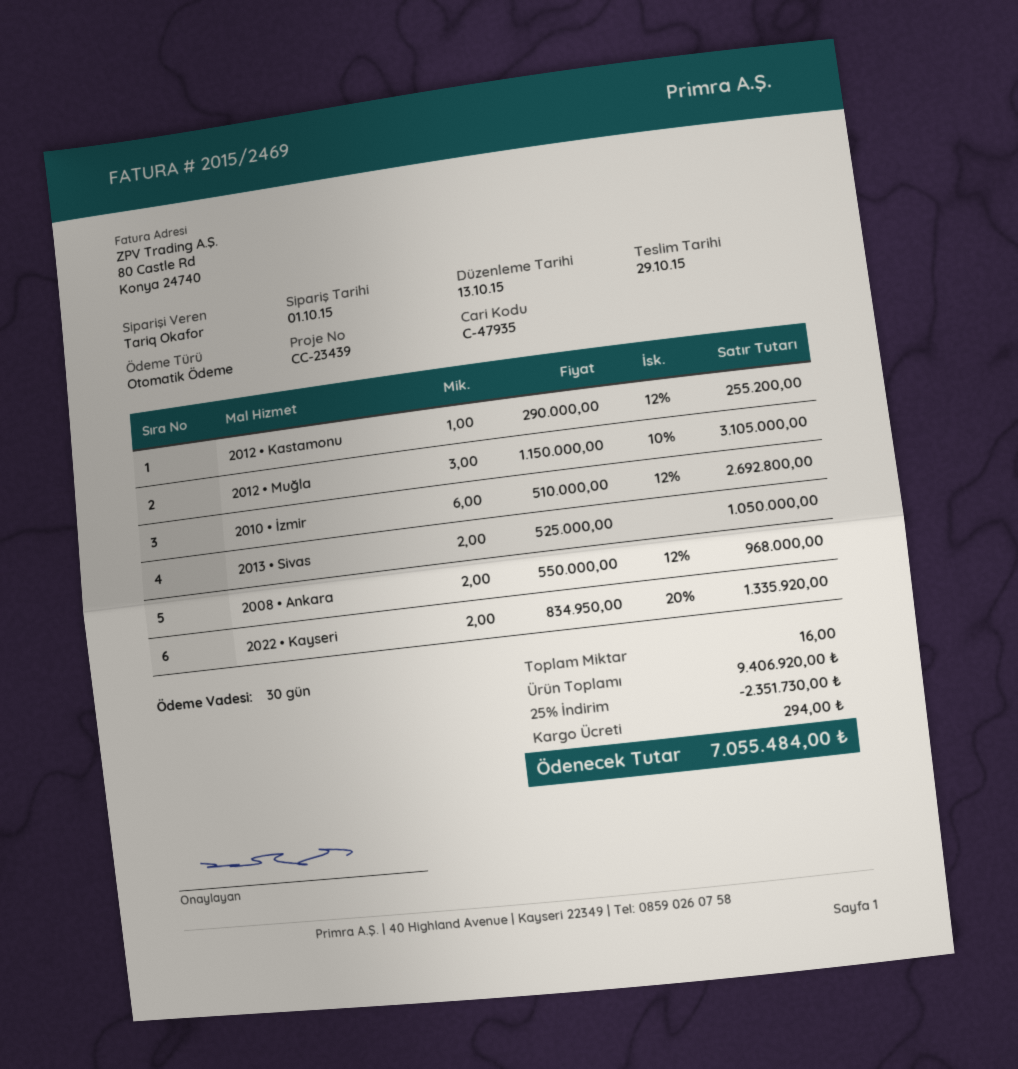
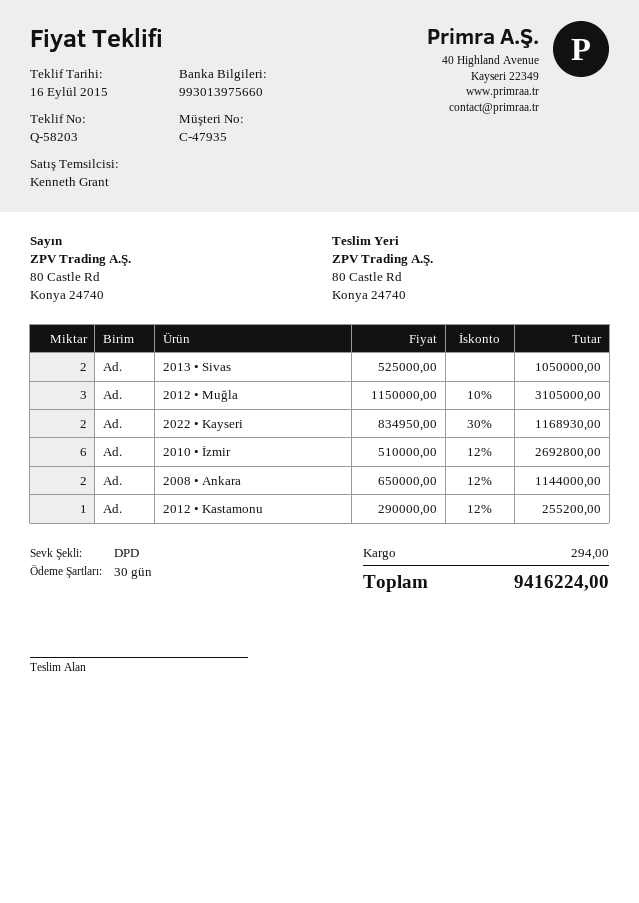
2008 • Ankara: 2 x 550000.00 - 12% = 968000.00 -> 2 x 650000.00 - 12% = 1144000.00
2022 • Kayseri: 2 x 834950.00 - 20% = 1335920.00 -> 2 x 834950.00 - 30% = 1168930.00
discount: 25% = 2351730.00 -> none
total: 7055484.00 -> 9416224.00

